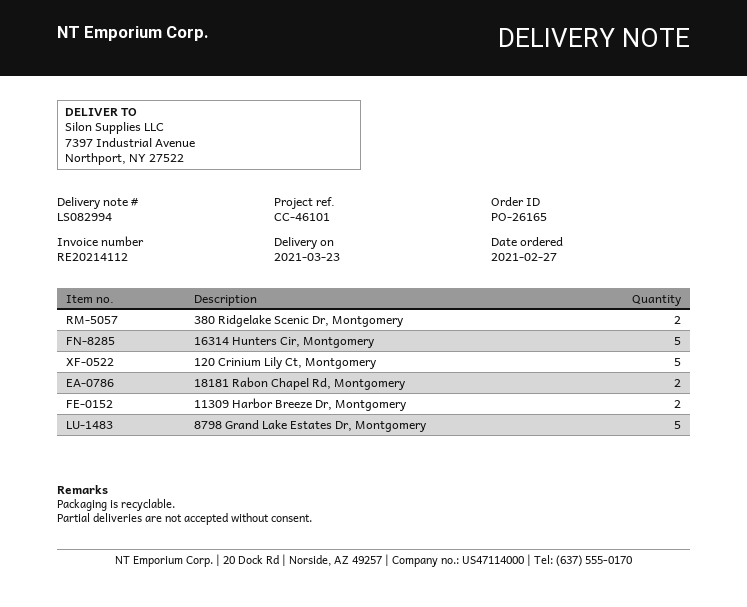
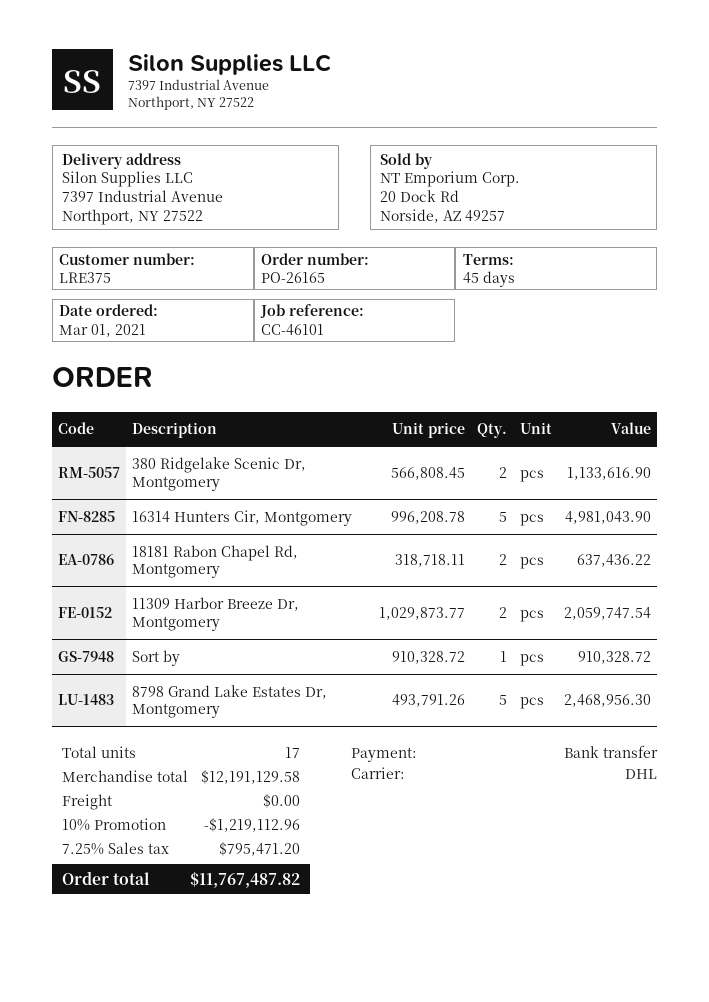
order date: 2021-02-27 -> 2021-03-01
120 Crinium Lily Ct, Montgomery: 5 -> none
Sort by: none -> 1

